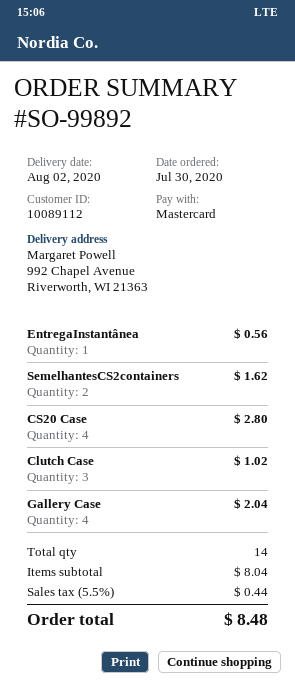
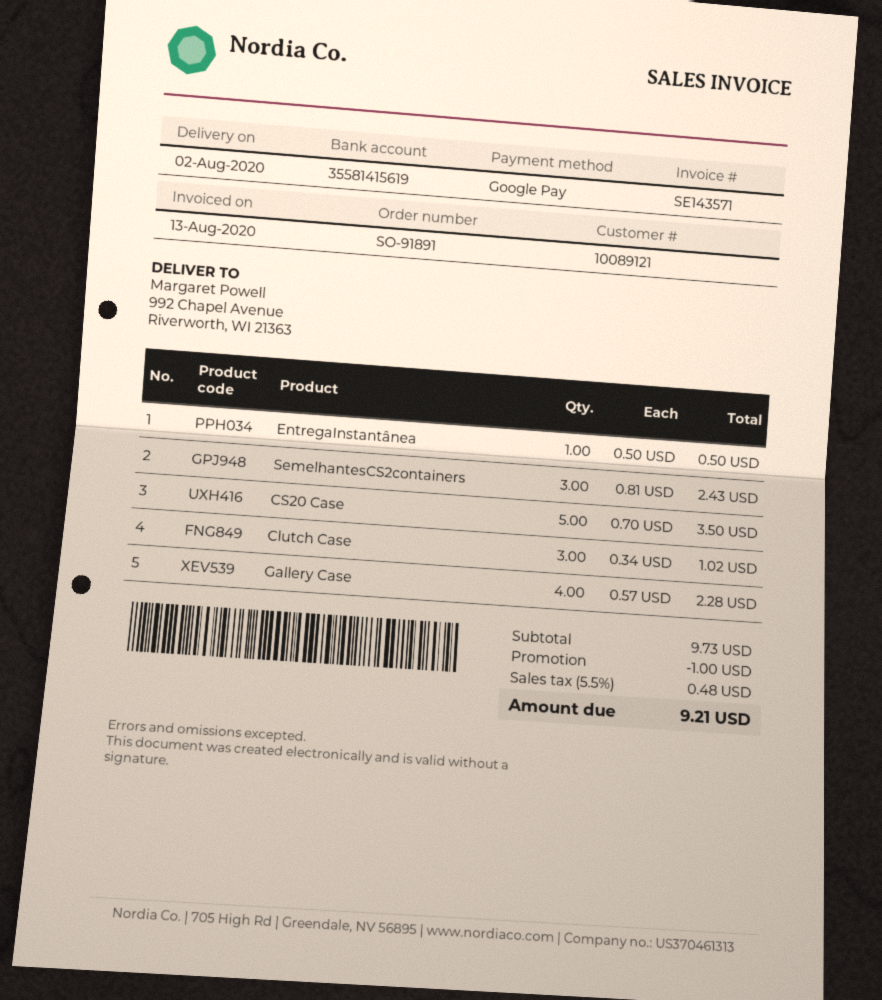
order number: SO-99892 -> SO-91891
customer number: 10089112 -> 10089121
payment method: Mastercard -> Google Pay
EntregaInstantânea: 1 for 0.56 -> 1 for 0.50
SemelhantesCS2containers: 2 for 1.62 -> 3 for 2.43
CS20 Case: 4 for 2.80 -> 5 for 3.50
Gallery Case: 4 for 2.04 -> 4 for 2.28
subtotal: 8.04 -> 9.73
discount: none -> 1.00
tax: 5.5% = 0.44 -> 5.5% = 0.48
total: 8.48 -> 9.21

